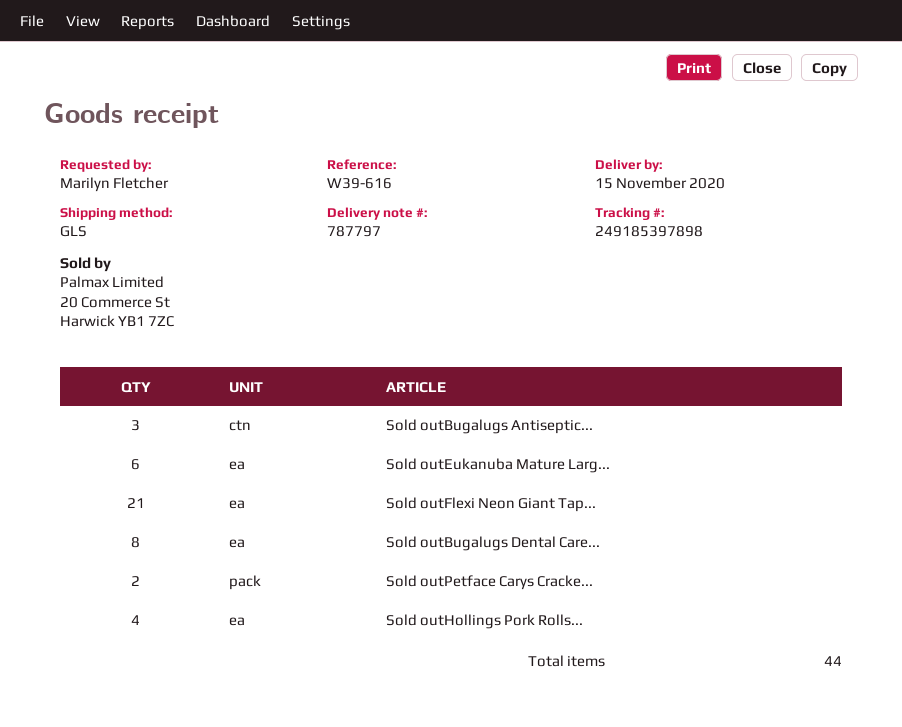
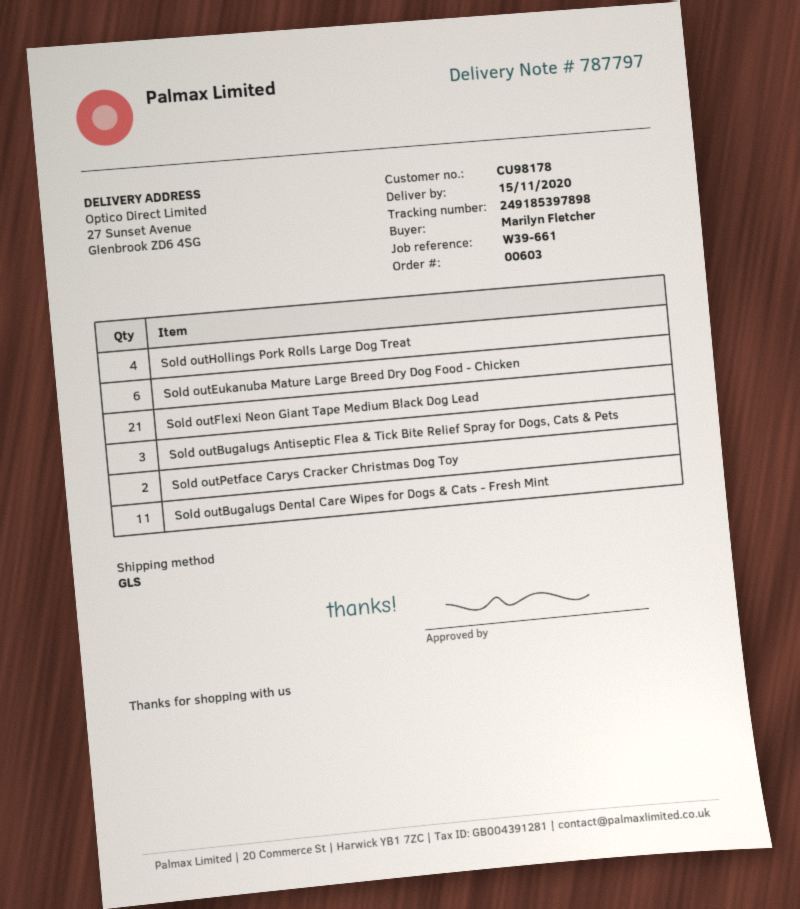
reference: W39-616 -> W39-661
Sold outBugalugs Dental Care...: 8 -> 11

